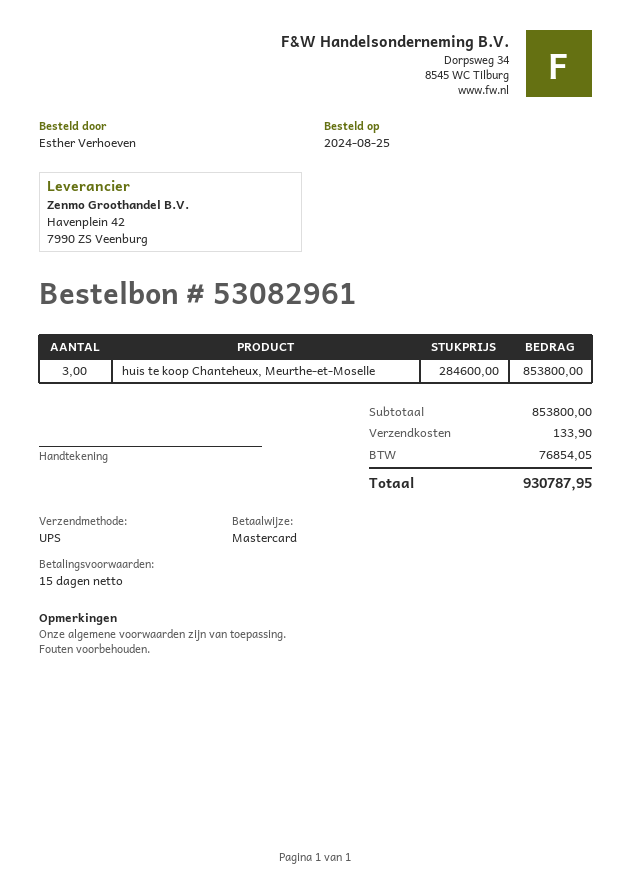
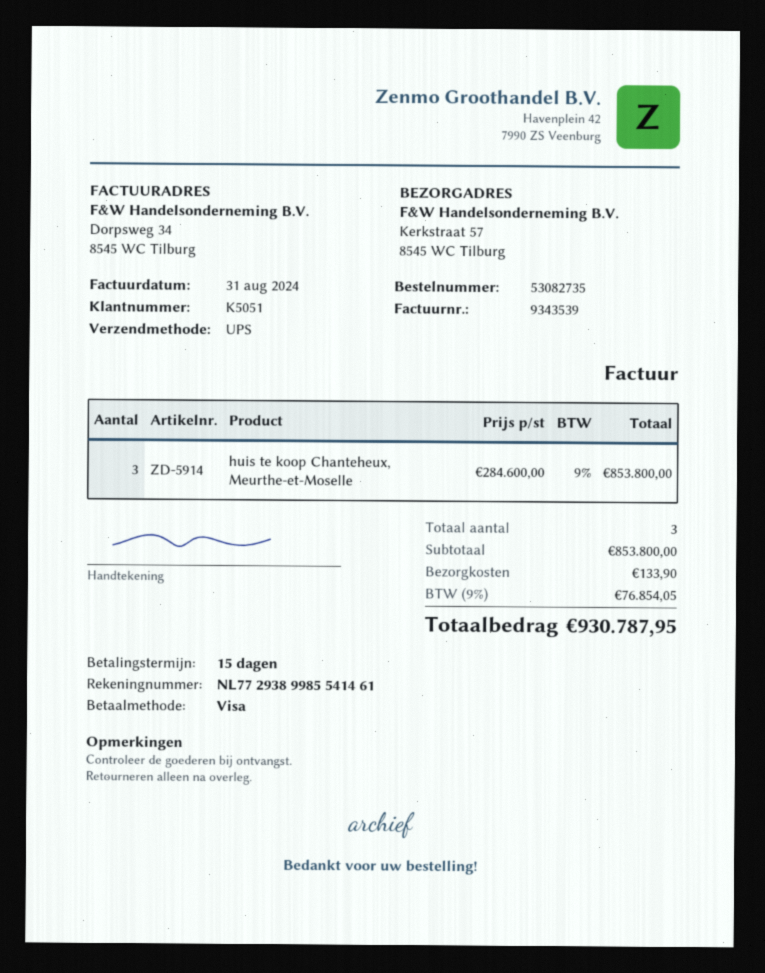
order number: 53082961 -> 53082735
payment method: Mastercard -> Visa

